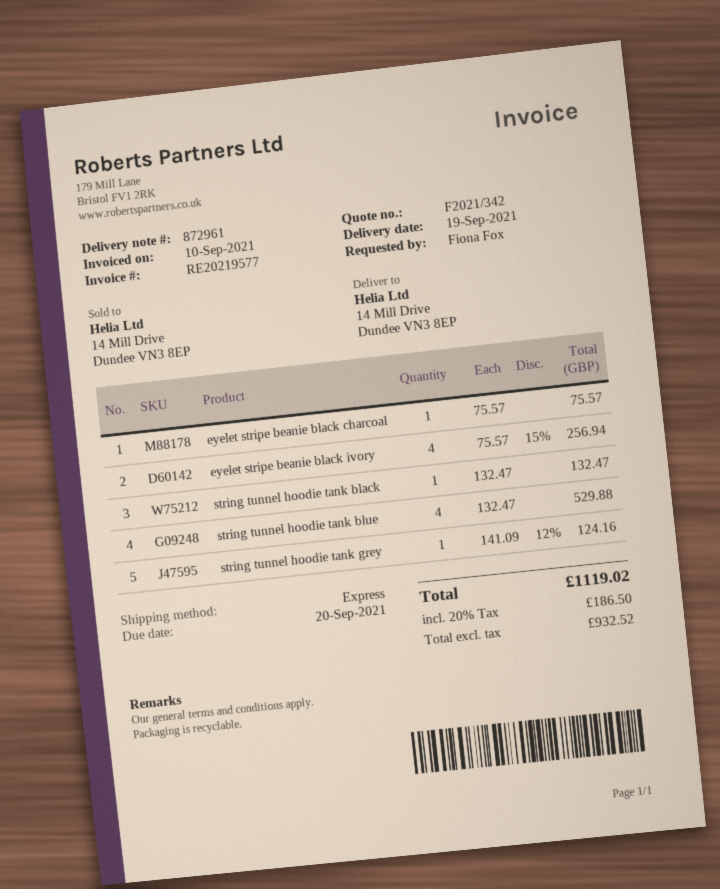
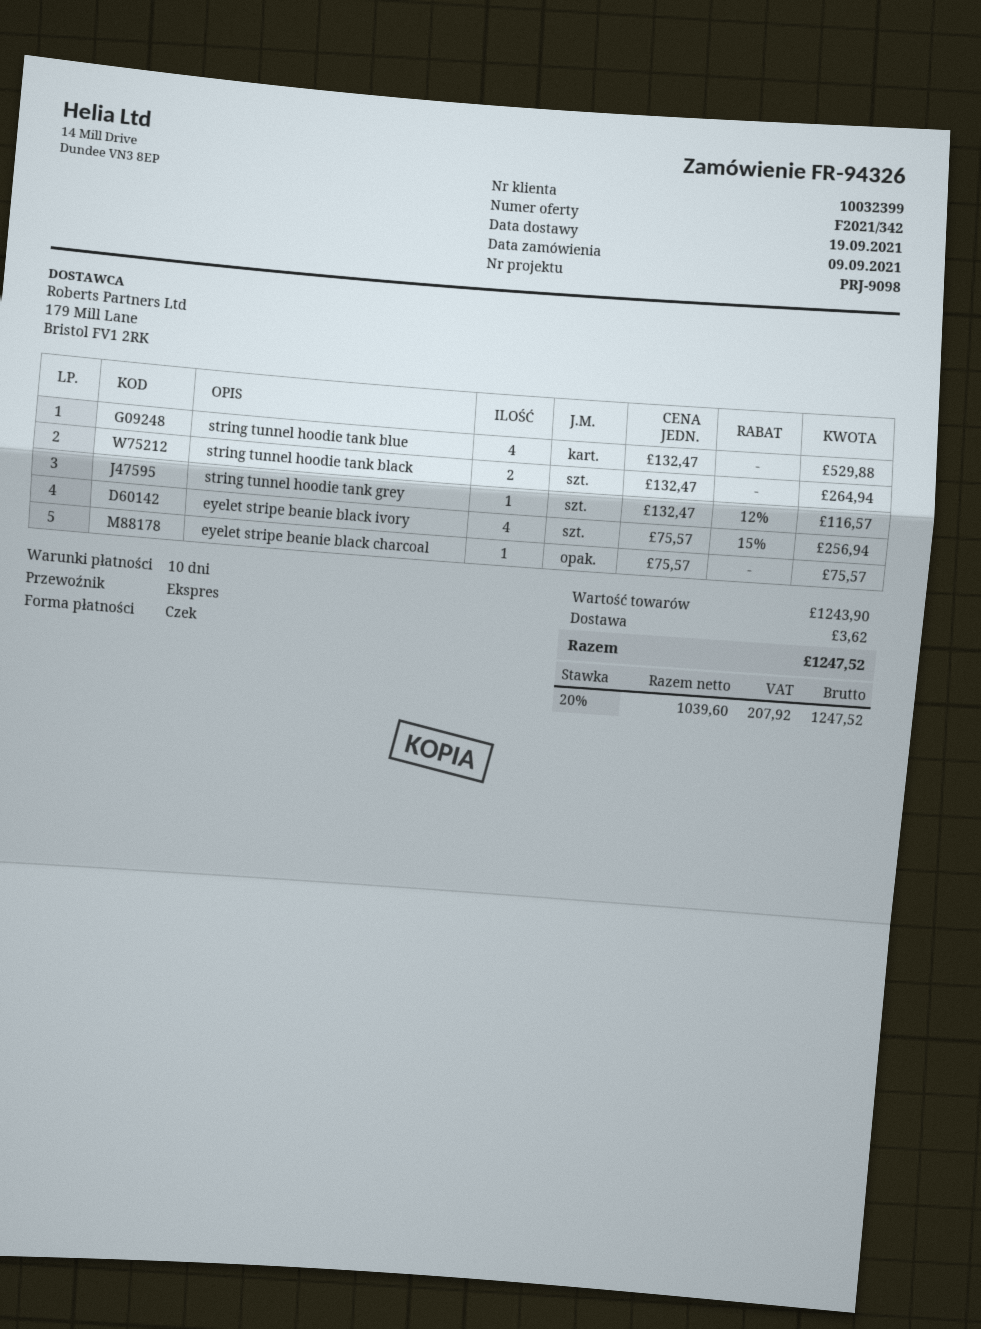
string tunnel hoodie tank black: 1 x 132.47 = 132.47 -> 2 x 132.47 = 264.94
string tunnel hoodie tank grey: 1 x 141.09 - 12% = 124.16 -> 1 x 132.47 - 12% = 116.57
shipping: none -> 3.62
net: 932.52 -> 1039.60
tax: 20% = 186.50 -> 20% = 207.92
total: 1119.02 -> 1247.52

